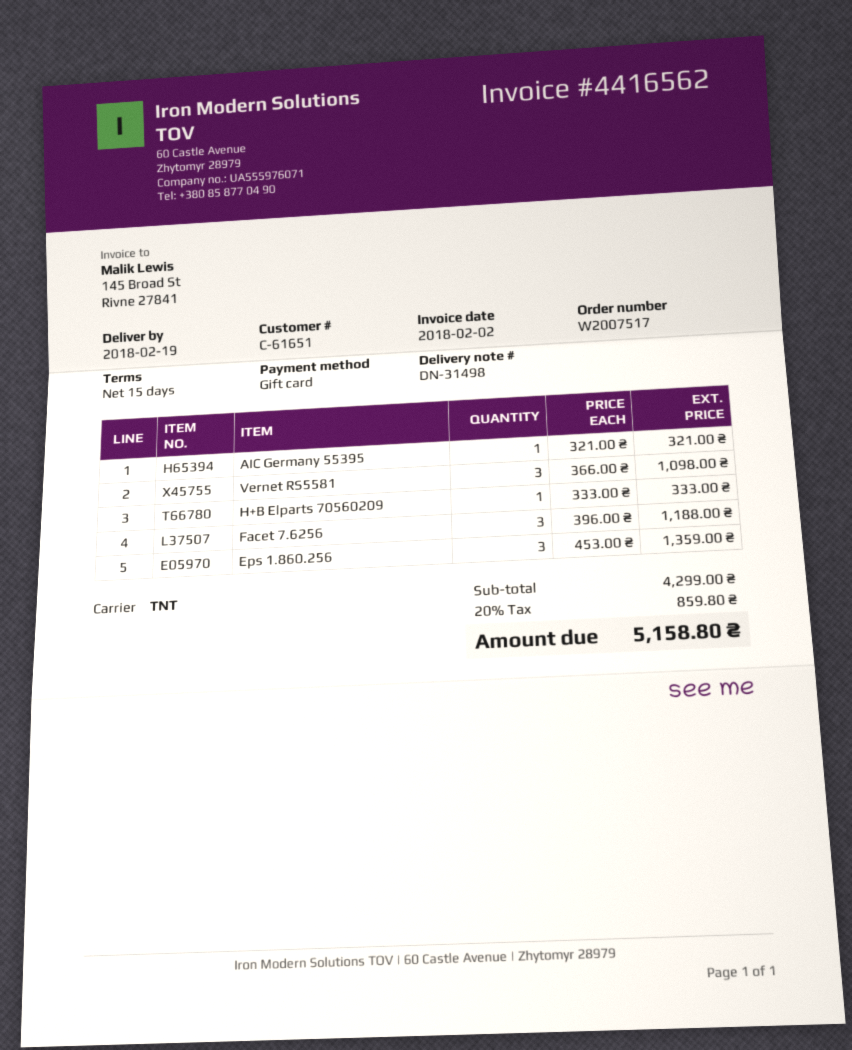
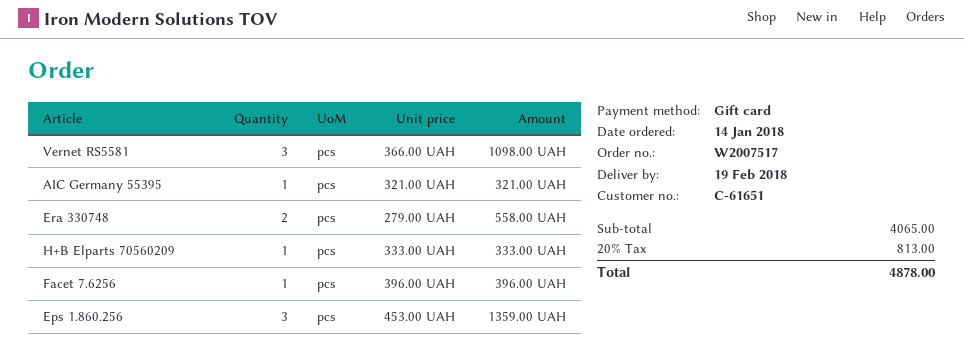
Facet 7.6256: 3 x 396.00 = 1188.00 -> 1 x 396.00 = 396.00
Era 330748: none -> 2 x 279.00 = 558.00
subtotal: 4299.00 -> 4065.00
tax: 20% = 859.80 -> 20% = 813.00
total: 5158.80 -> 4878.00

